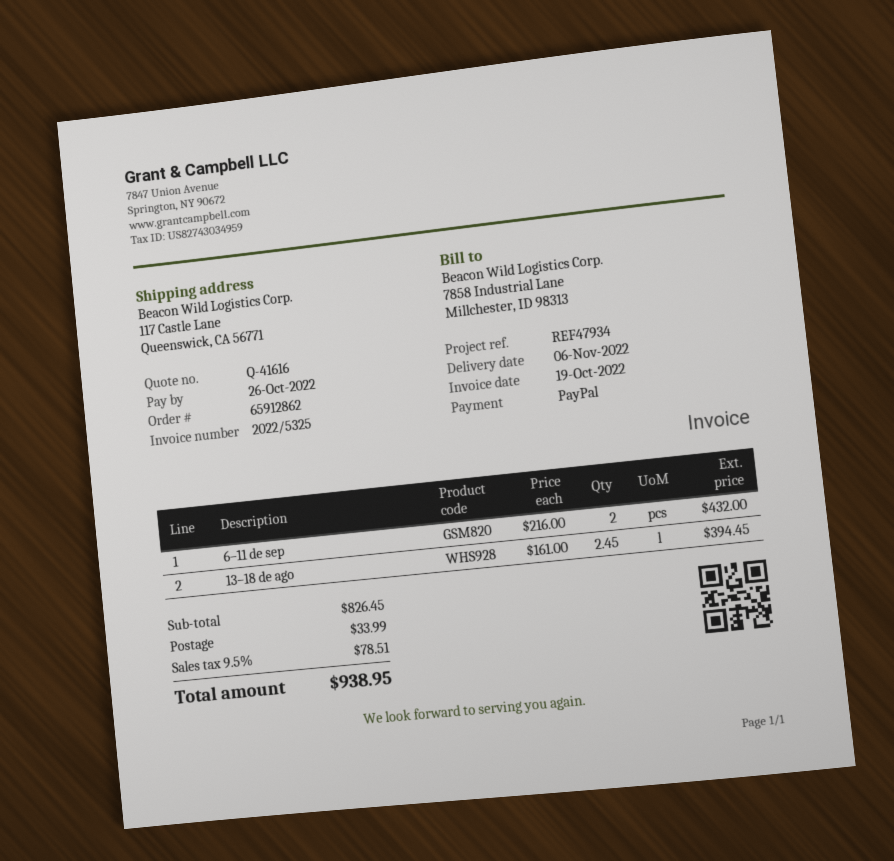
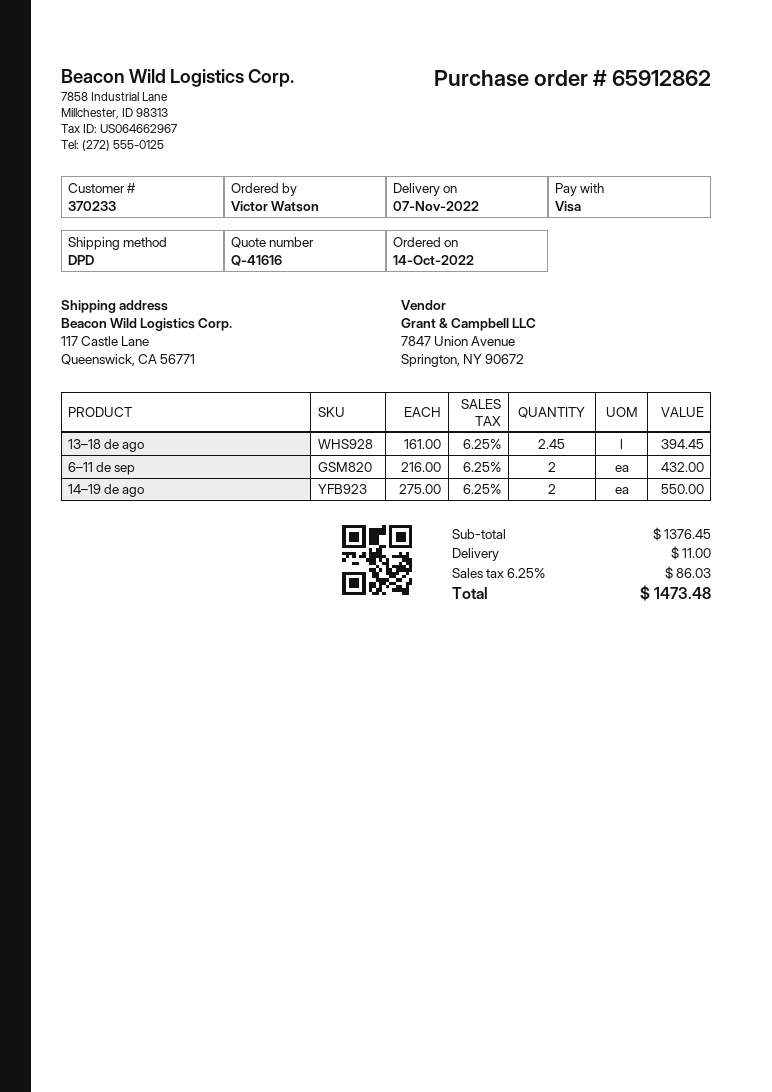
delivery date: 2022-11-06 -> 2022-11-07
payment method: PayPal -> Visa
14–19 de ago: none -> 2 x 275.00 = 550.00
subtotal: 826.45 -> 1376.45
shipping: 33.99 -> 11.00
tax: 9.5% = 78.51 -> 6.25% = 86.03
total: 938.95 -> 1473.48

